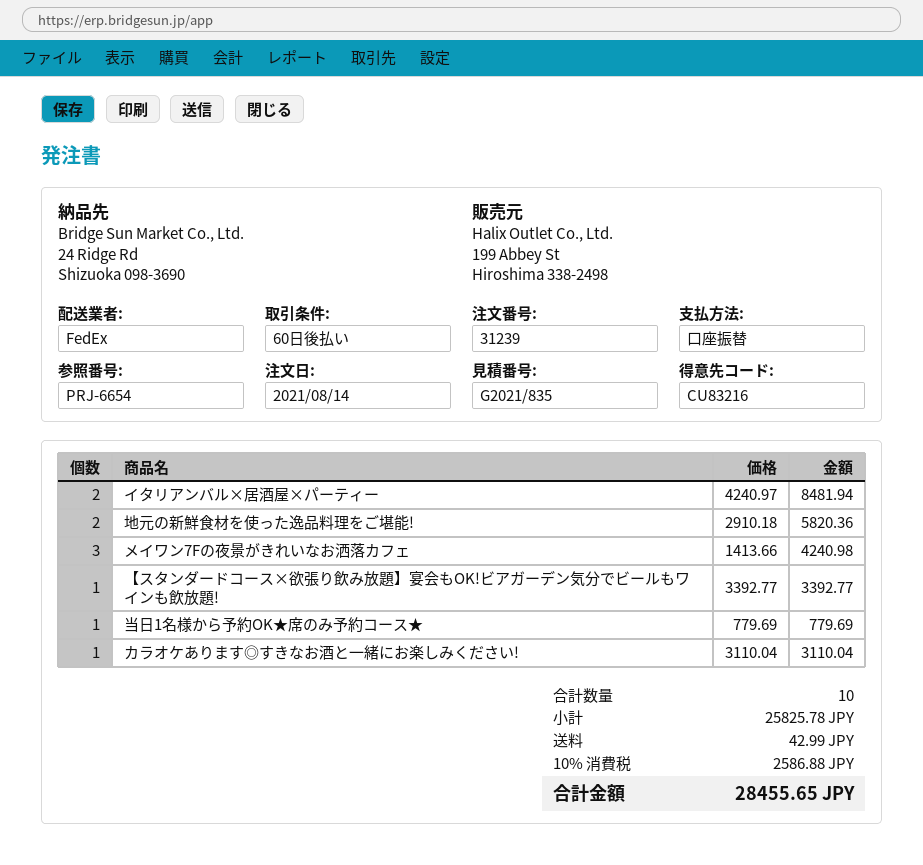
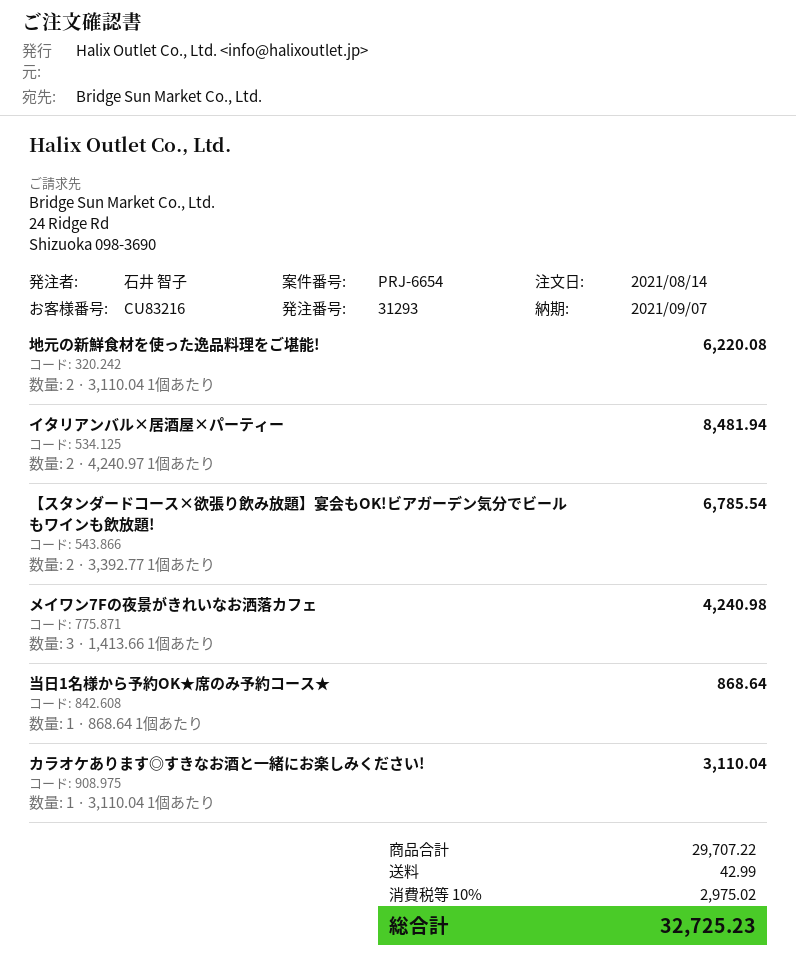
order number: 31239 -> 31293
地元の新鮮食材を使った逸品料理をご堪能!: 2 x 2910.18 = 5820.36 -> 2 x 3110.04 = 6220.08
【スタンダードコース×欲張り飲み放題】宴会もOK!ビアガーデン気分でビールもワインも飲放題!: 1 x 3392.77 = 3392.77 -> 2 x 3392.77 = 6785.54
当日1名様から予約OK★席のみ予約コース★: 1 x 779.69 = 779.69 -> 1 x 868.64 = 868.64
subtotal: 25825.78 -> 29707.22
tax: 10% = 2586.88 -> 10% = 2975.02
total: 28455.65 -> 32725.23

